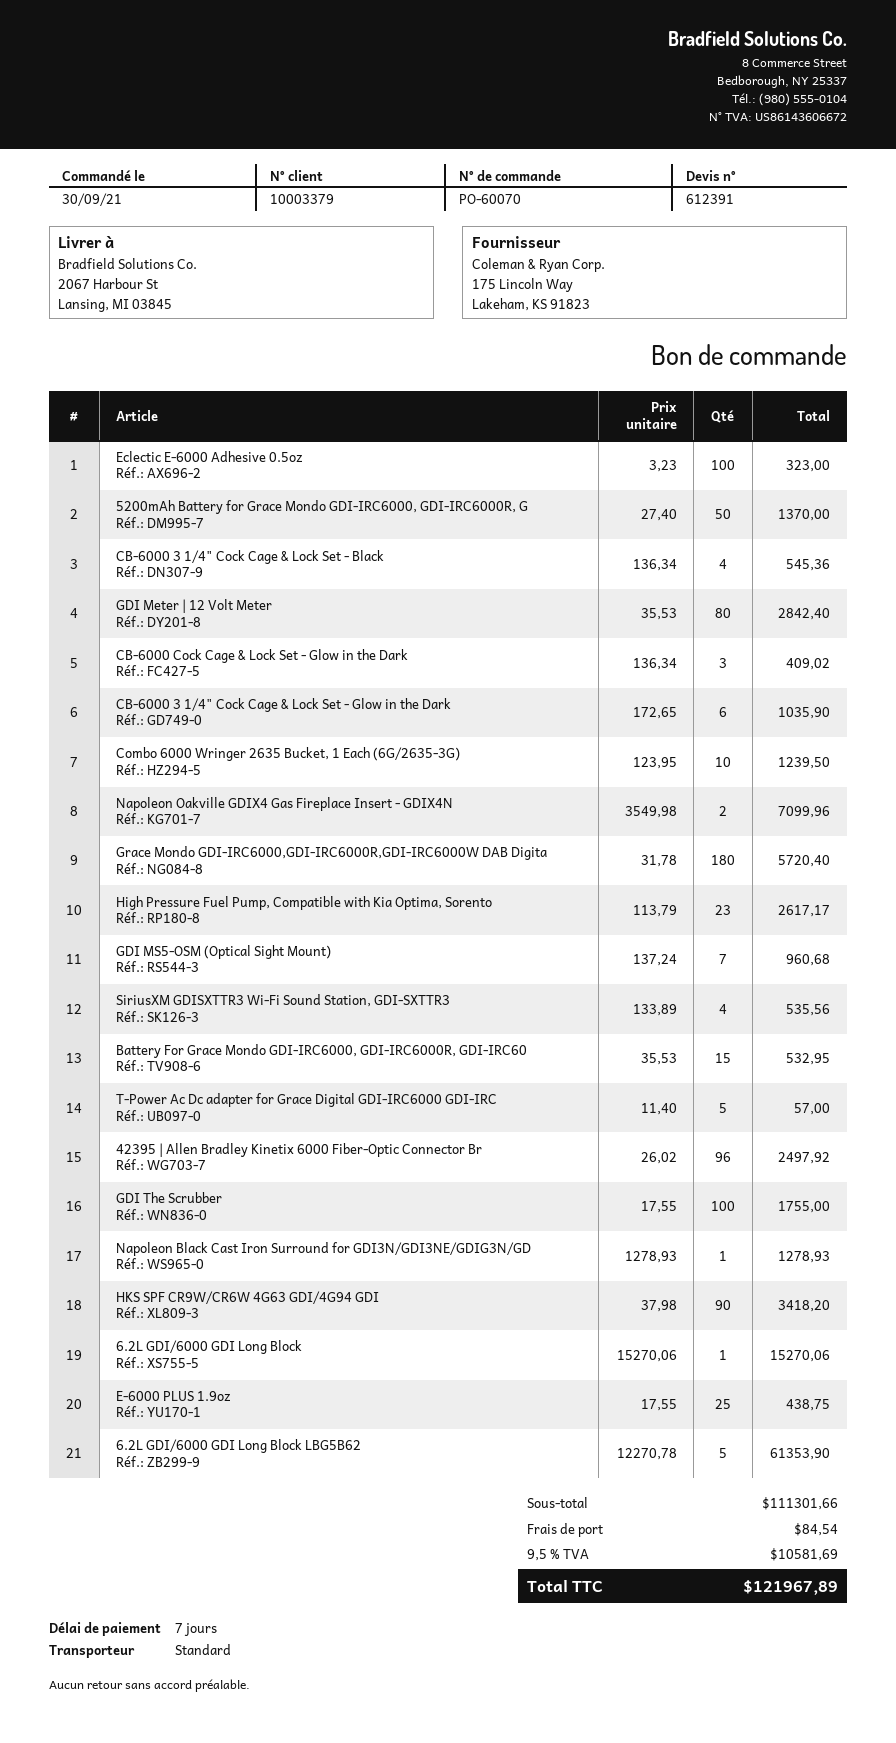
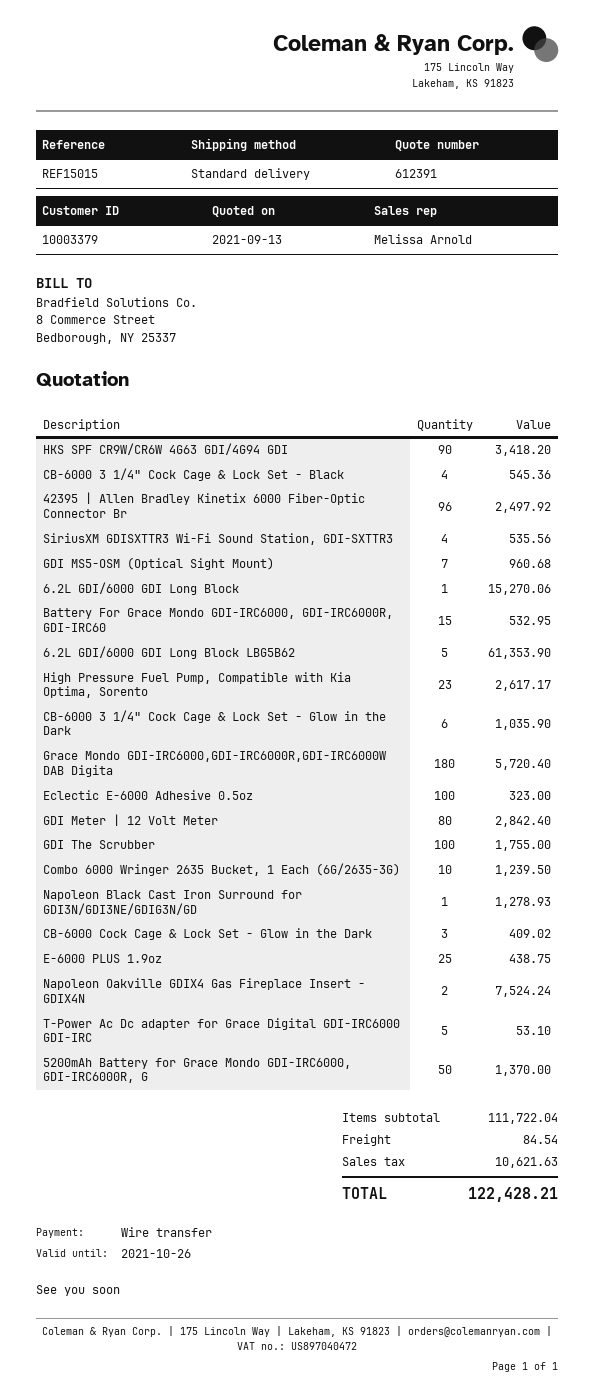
Napoleon Oakville GDIX4 Gas Fireplace Insert - GDIX4N: 2 for 7099.96 -> 2 for 7524.24
T-Power Ac Dc adapter for Grace Digital GDI-IRC6000 GDI-IRC: 5 for 57.00 -> 5 for 53.10
subtotal: 111301.66 -> 111722.04
tax: 10581.69 -> 10621.63
total: 121967.89 -> 122428.21

